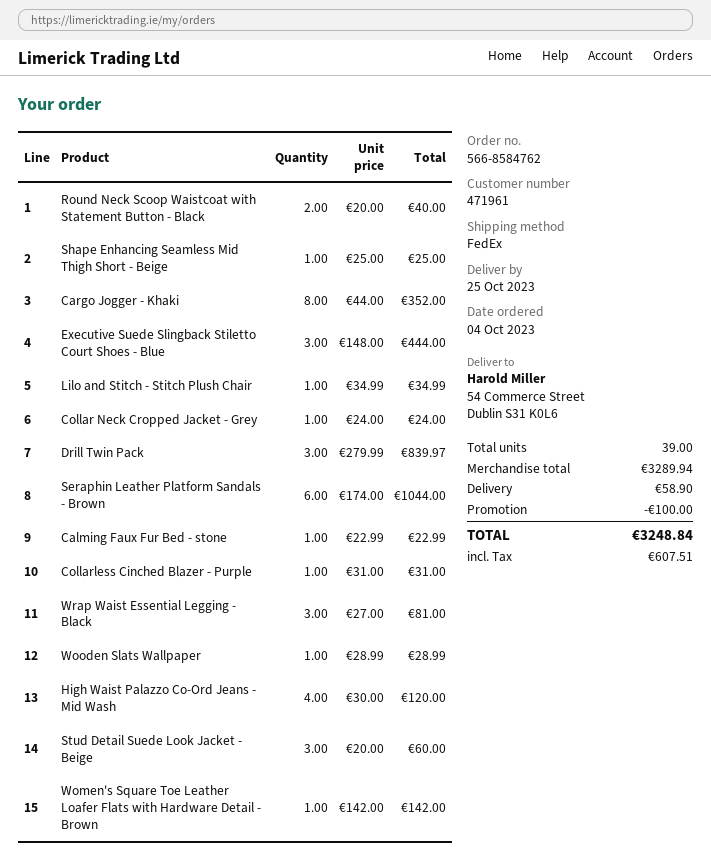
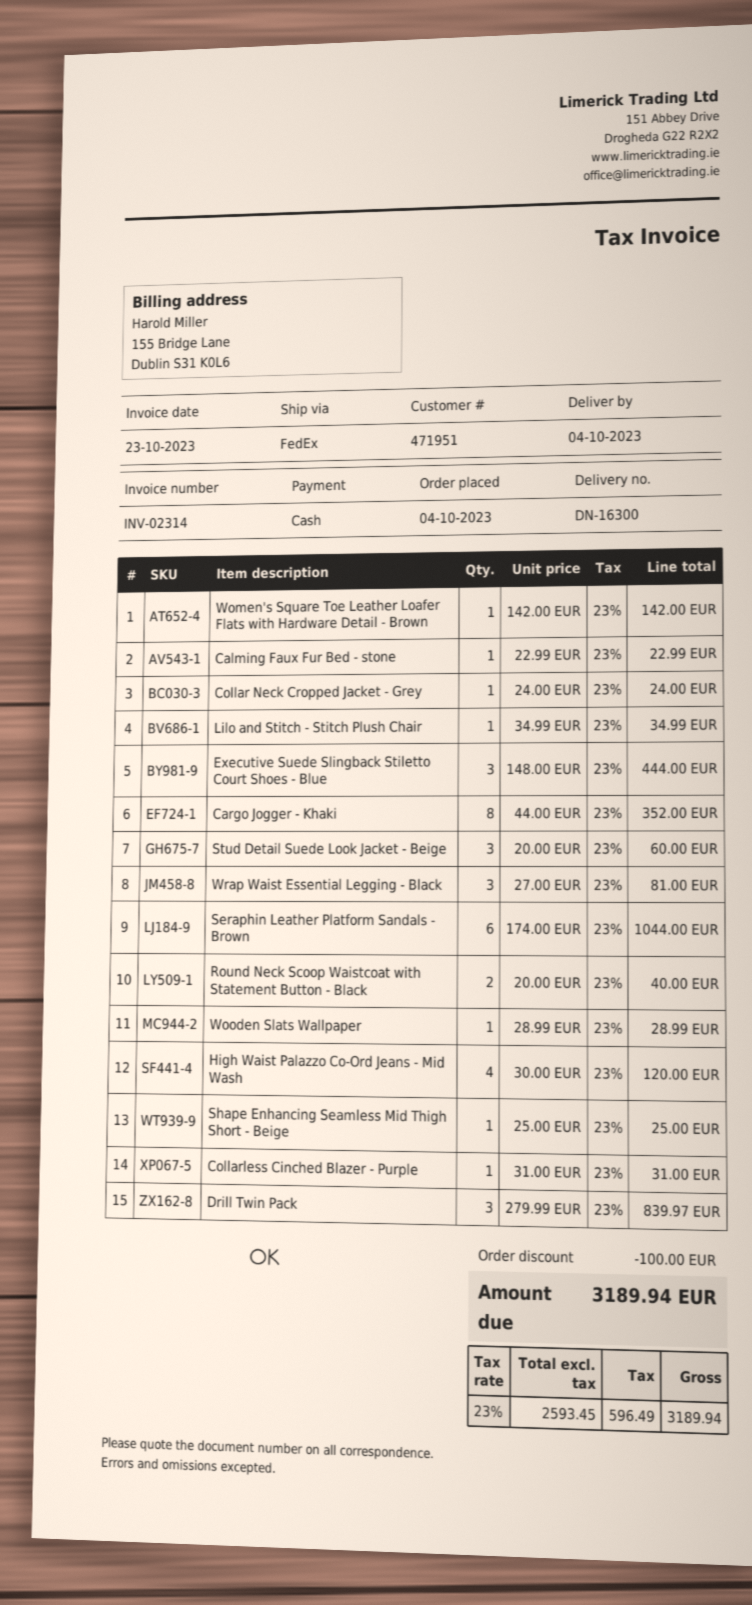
delivery date: 2023-10-25 -> 2023-10-04
customer number: 471961 -> 471951
shipping: 58.90 -> none
tax: 607.51 -> 596.49
total: 3248.84 -> 3189.94

